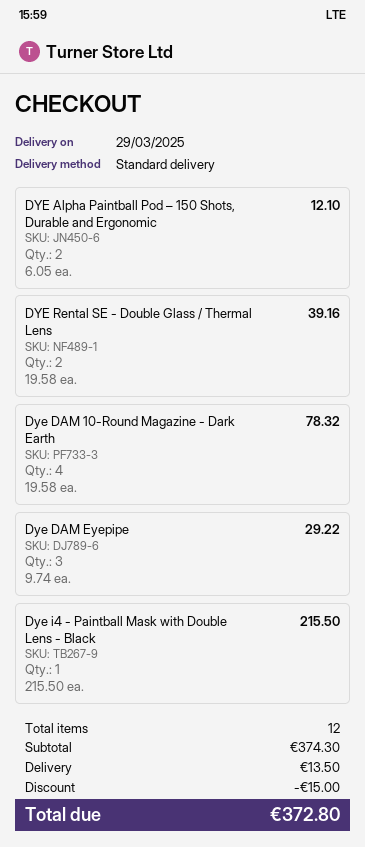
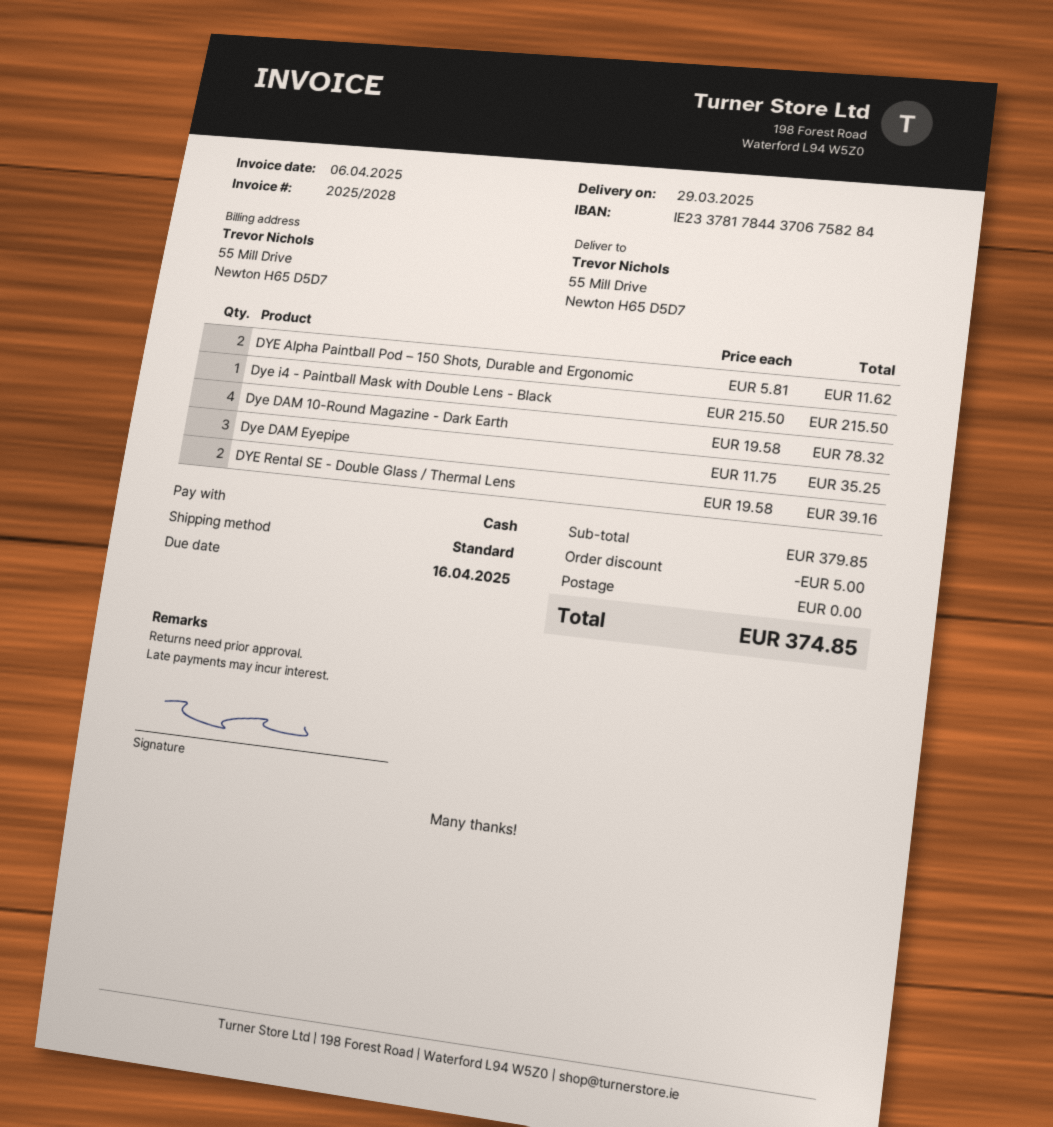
DYE Alpha Paintball Pod – 150 Shots, Durable and Ergonomic: 2 x 6.05 = 12.10 -> 2 x 5.81 = 11.62
Dye DAM Eyepipe: 3 x 9.74 = 29.22 -> 3 x 11.75 = 35.25
subtotal: 374.30 -> 379.85
discount: 15.00 -> 5.00
shipping: 13.50 -> 0.00
total: 372.80 -> 374.85

